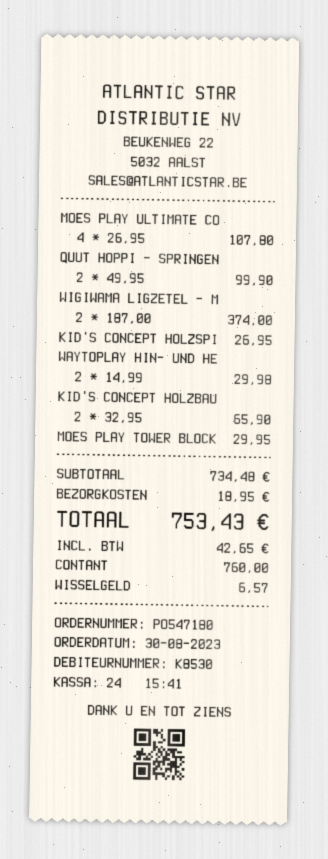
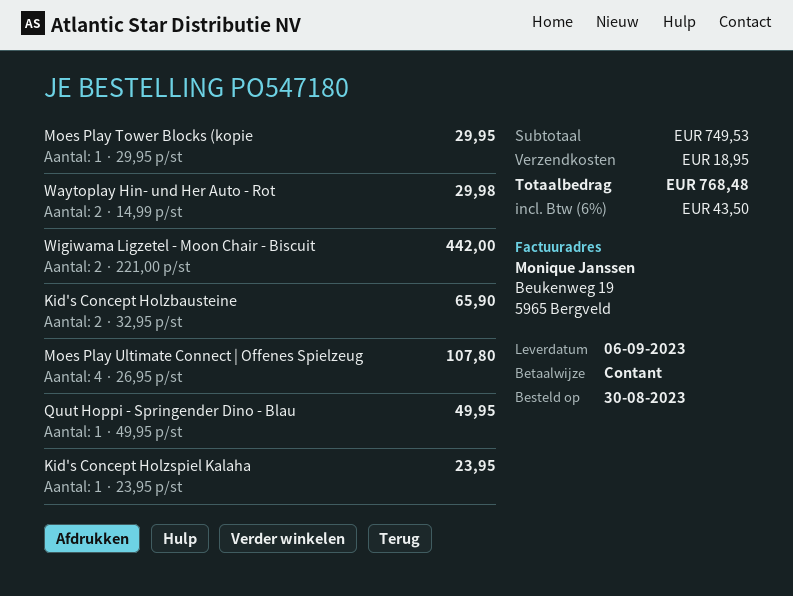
QUUT HOPPI - SPRINGEN: 2 x 49.95 = 99.90 -> 1 x 49.95 = 49.95
WIGIWAMA LIGZETEL - M: 2 x 187.00 = 374.00 -> 2 x 221.00 = 442.00
KID'S CONCEPT HOLZSPI: 1 x 26.95 = 26.95 -> 1 x 23.95 = 23.95
subtotal: 734.48 -> 749.53
tax: 42.65 -> 43.50
total: 753.43 -> 768.48

